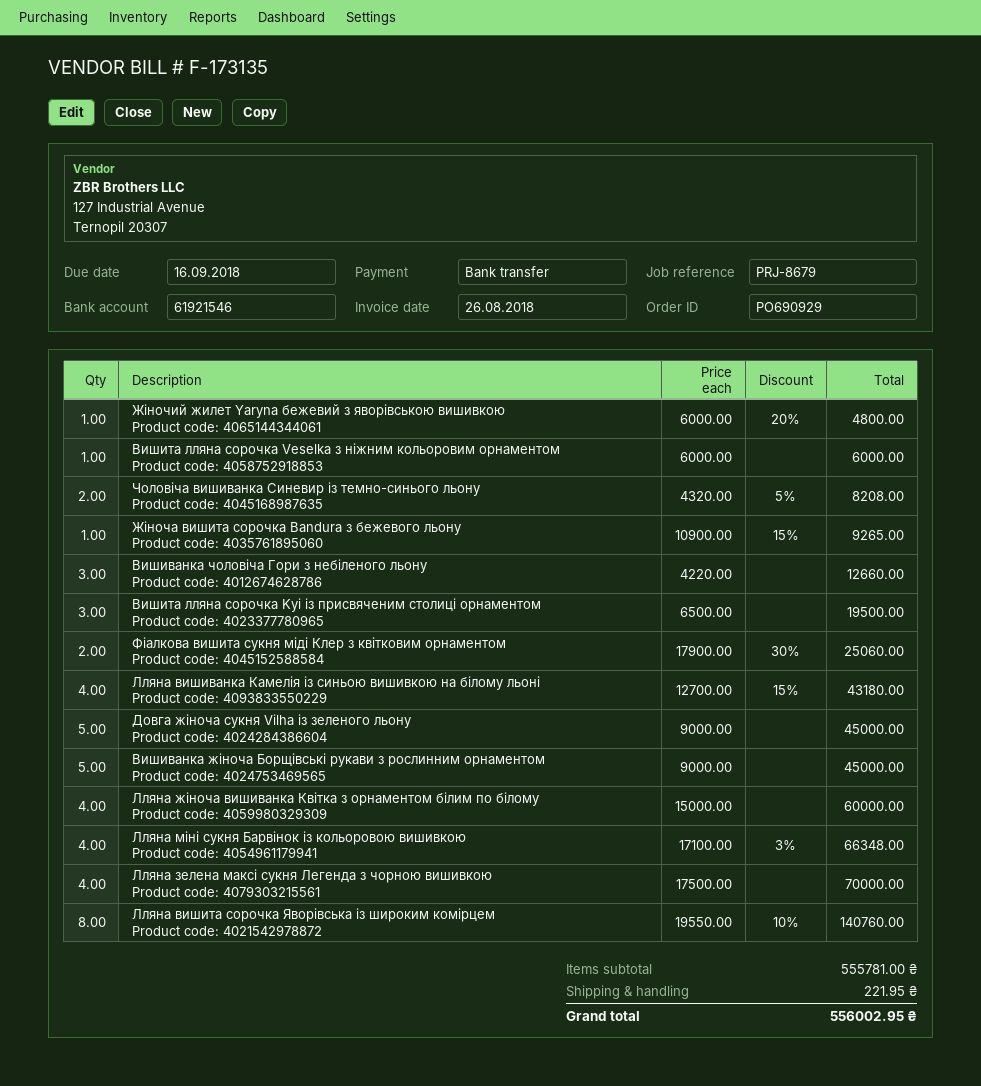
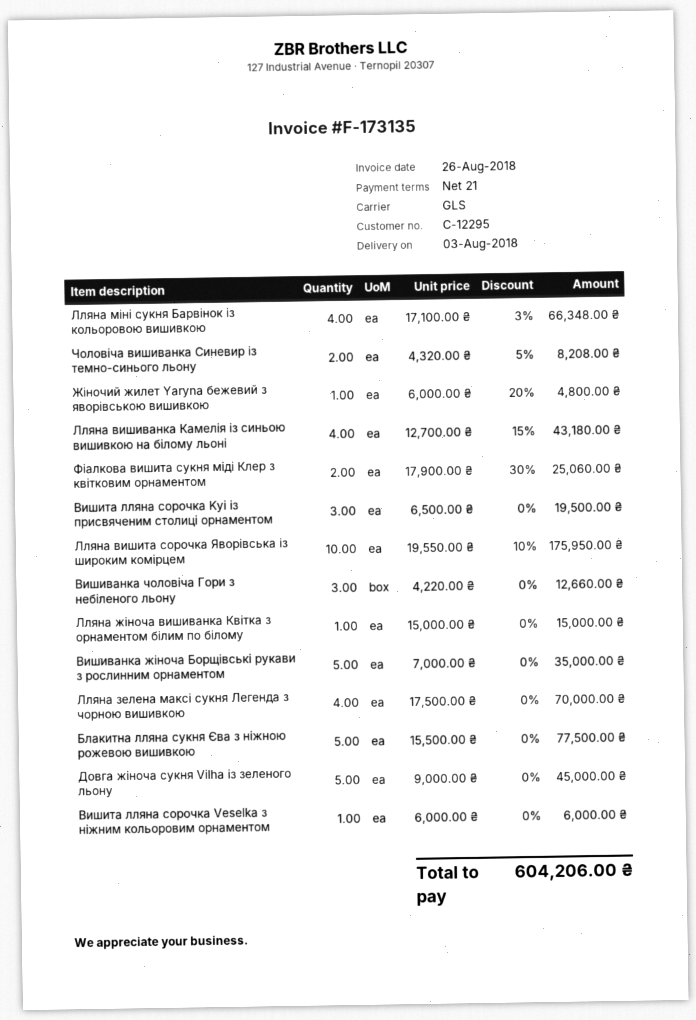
Жіноча вишита сорочка Bandura з бежевого льону: 1 x 10900.00 - 15% = 9265.00 -> none
Вишиванка жіноча Борщівські рукави з рослинним орнаментом: 5 x 9000.00 = 45000.00 -> 5 x 7000.00 = 35000.00
Лляна жіноча вишиванка Квітка з орнаментом білим по білому: 4 x 15000.00 = 60000.00 -> 1 x 15000.00 = 15000.00
Лляна вишита сорочка Яворівська із широким комірцем: 8 x 19550.00 - 10% = 140760.00 -> 10 x 19550.00 - 10% = 175950.00
Блакитна лляна сукня Єва з ніжною рожевою вишивкою: none -> 5 x 15500.00 = 77500.00
shipping: 221.95 -> none
total: 556002.95 -> 604206.00

